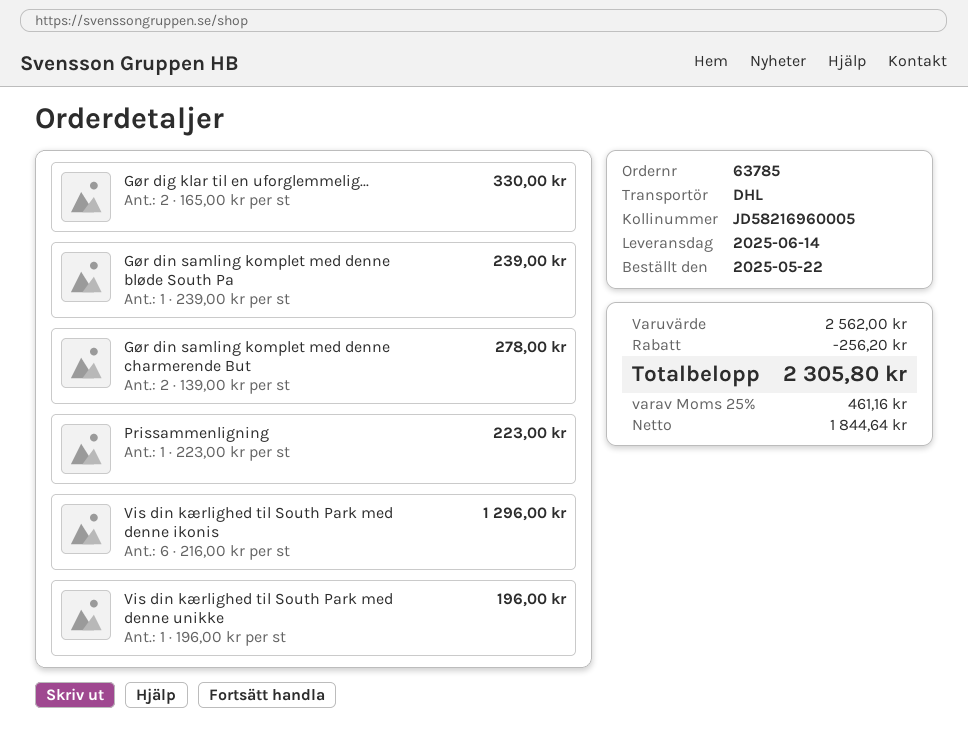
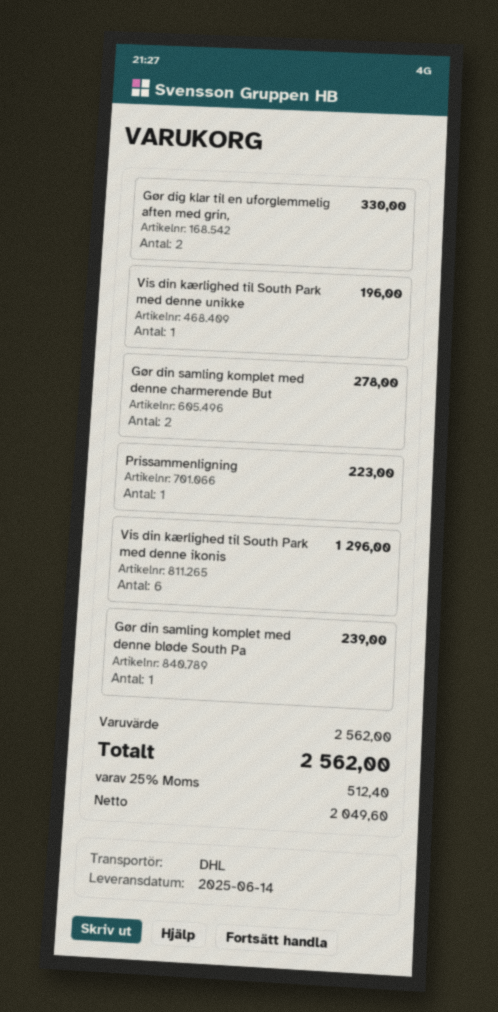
discount: 256.20 -> none
net: 1844.64 -> 2049.60
tax: 25% = 461.16 -> 25% = 512.40
total: 2305.80 -> 2562.00

